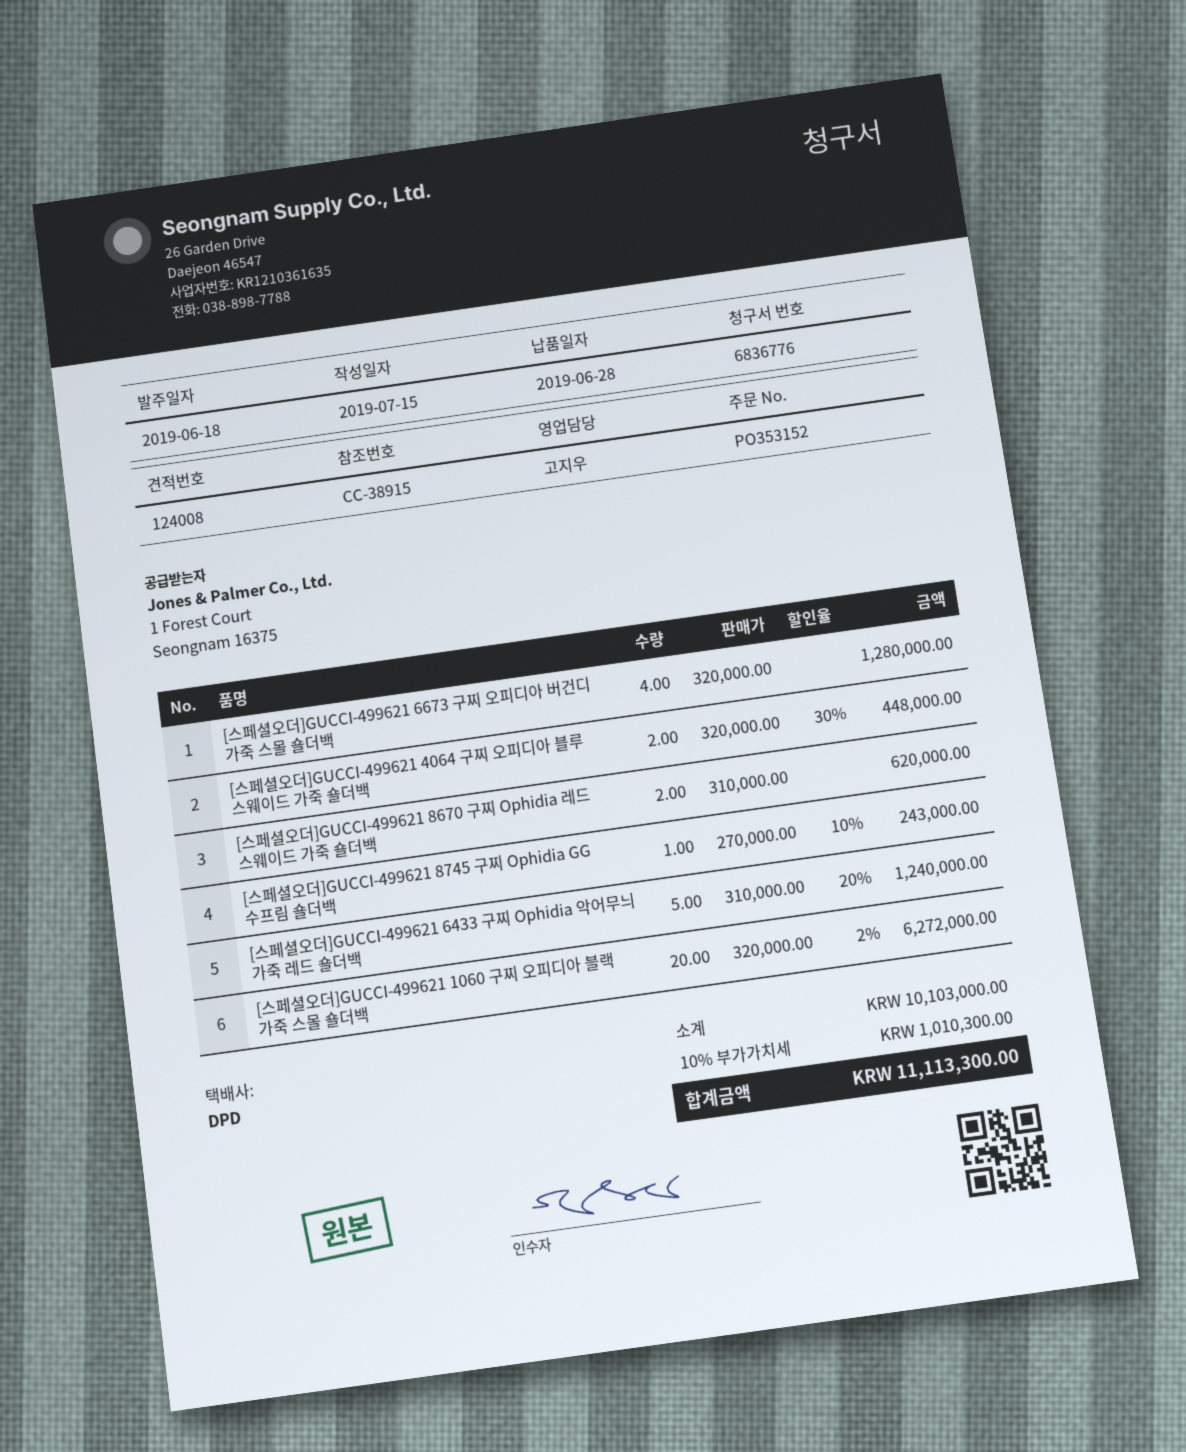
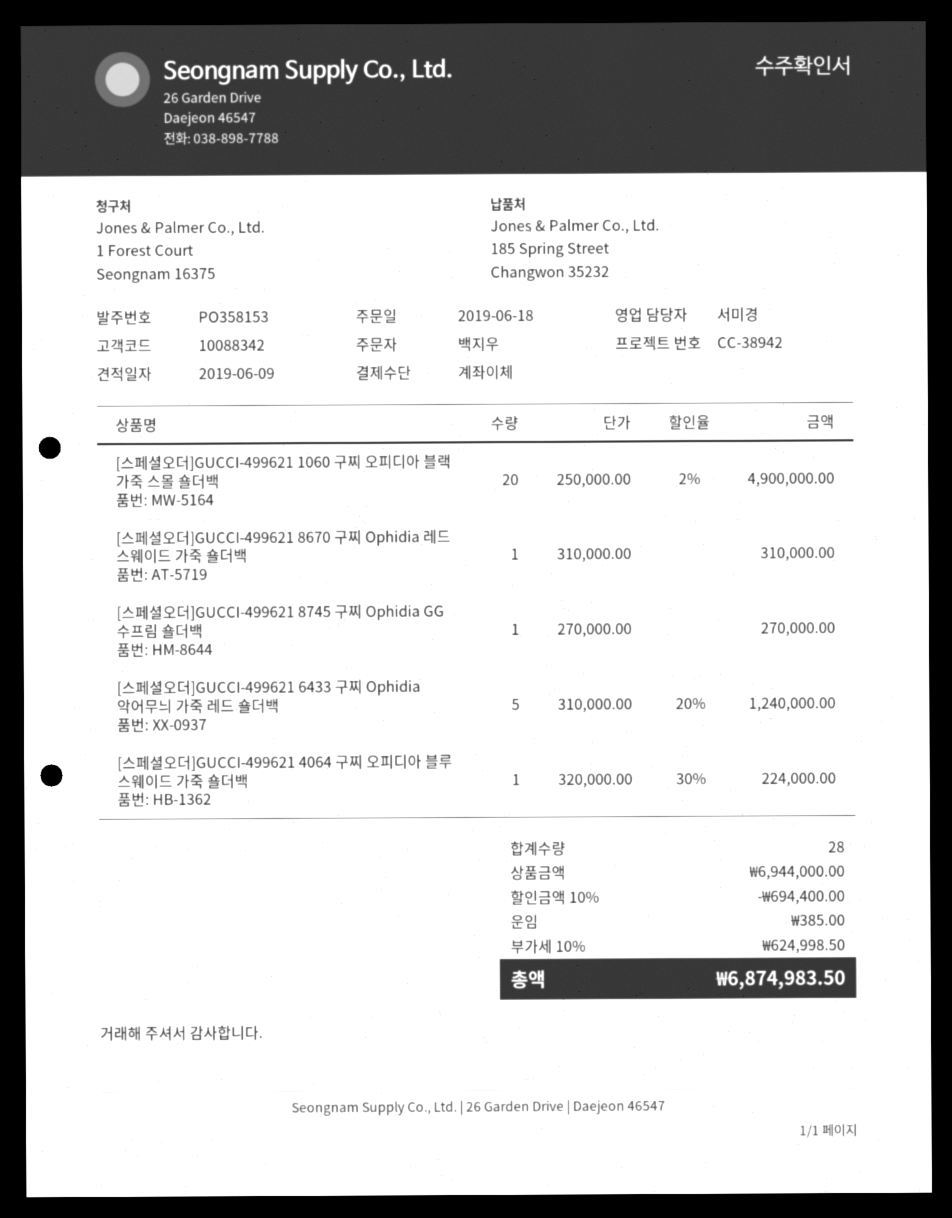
order number: PO353152 -> PO358153
reference: CC-38915 -> CC-38942
sales rep: 고지우 -> 서미경
[스페셜오더]GUCCI-499621 6673 구찌 오피디아 버건디 가죽 스몰 숄더백: 4 x 320000.00 = 1280000.00 -> none
[스페셜오더]GUCCI-499621 4064 구찌 오피디아 블루 스웨이드 가죽 숄더백: 2 x 320000.00 - 30% = 448000.00 -> 1 x 320000.00 - 30% = 224000.00
[스페셜오더]GUCCI-499621 8670 구찌 Ophidia 레드 스웨이드 가죽 숄더백: 2 x 310000.00 = 620000.00 -> 1 x 310000.00 = 310000.00
[스페셜오더]GUCCI-499621 8745 구찌 Ophidia GG 수프림 숄더백: 1 x 270000.00 - 10% = 243000.00 -> 1 x 270000.00 = 270000.00
[스페셜오더]GUCCI-499621 1060 구찌 오피디아 블랙 가죽 스몰 숄더백: 20 x 320000.00 - 2% = 6272000.00 -> 20 x 250000.00 - 2% = 4900000.00
subtotal: 10103000.00 -> 6944000.00
discount: none -> 10% = 694400.00
shipping: none -> 385.00
tax: 10% = 1010300.00 -> 10% = 624998.50
total: 11113300.00 -> 6874983.50

